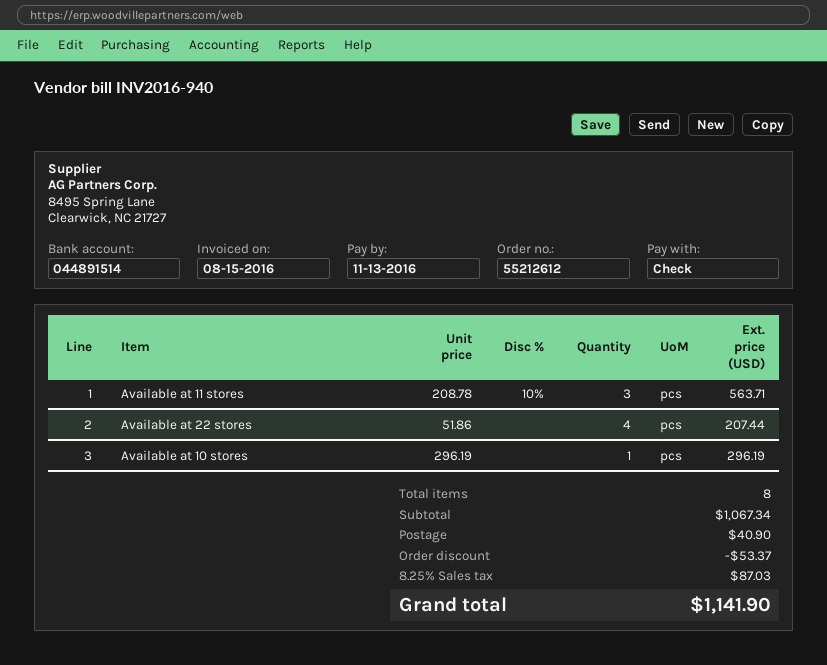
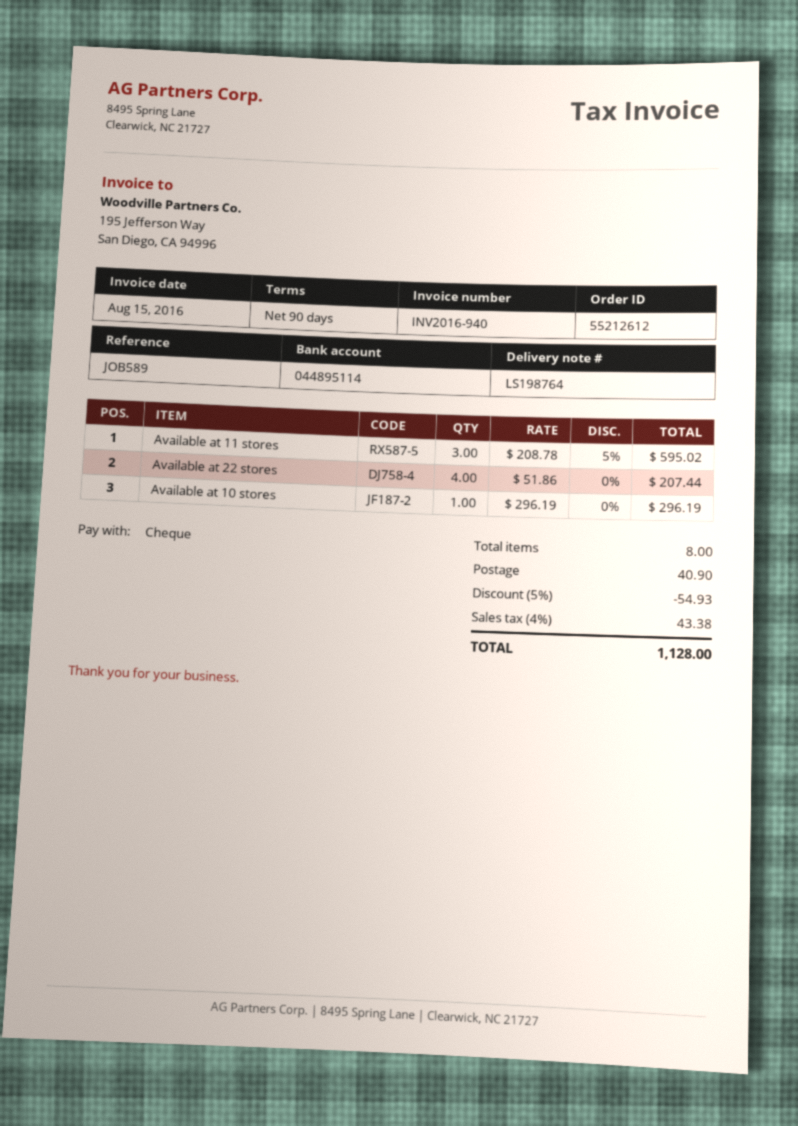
bank account: 044891514 -> 044895114
Available at 11 stores: 3 x 208.78 - 10% = 563.71 -> 3 x 208.78 - 5% = 595.02
discount: 53.37 -> 54.93
tax: 8.25% = 87.03 -> 4% = 43.38
total: 1141.90 -> 1128.00

